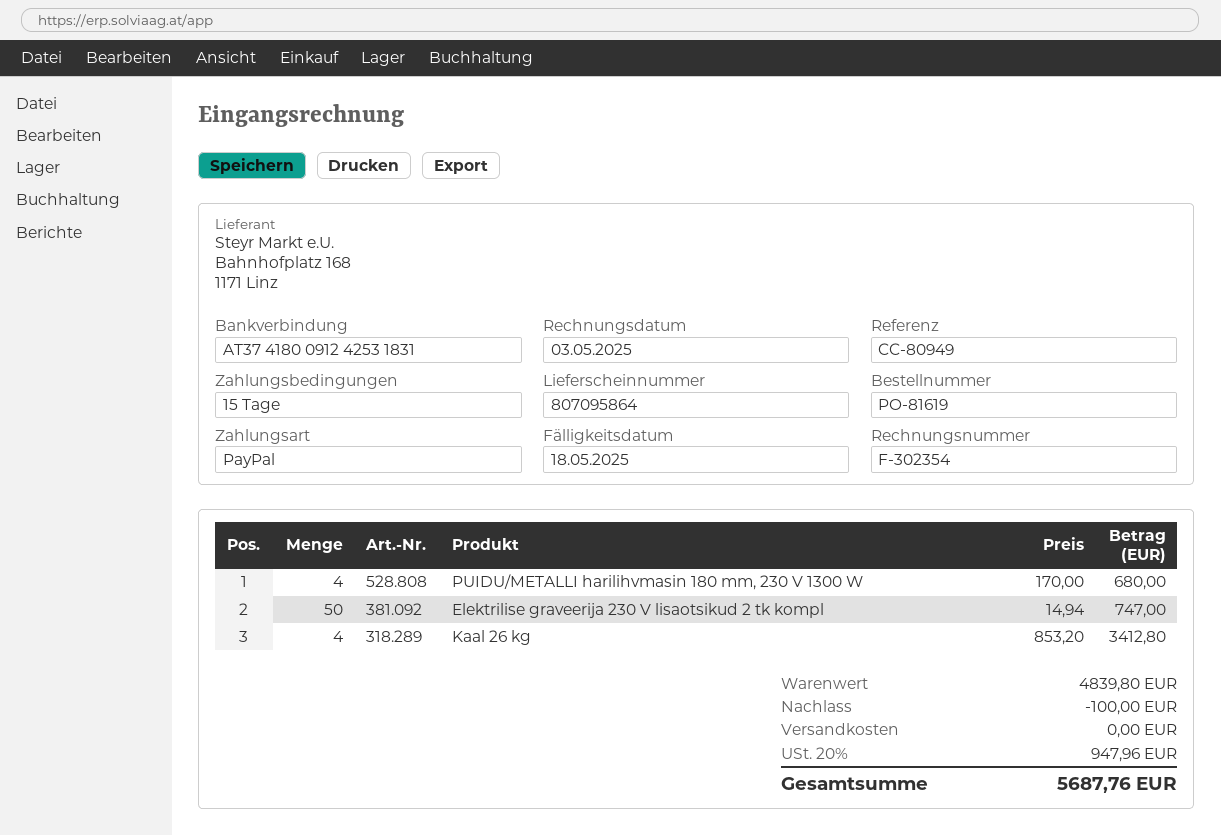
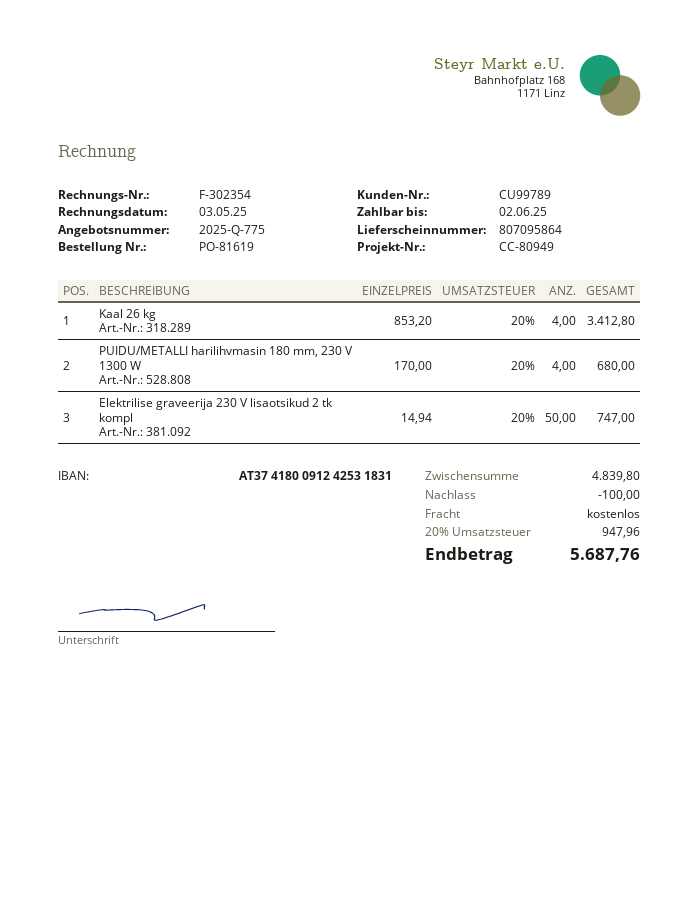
due date: 2025-05-18 -> 2025-06-02

